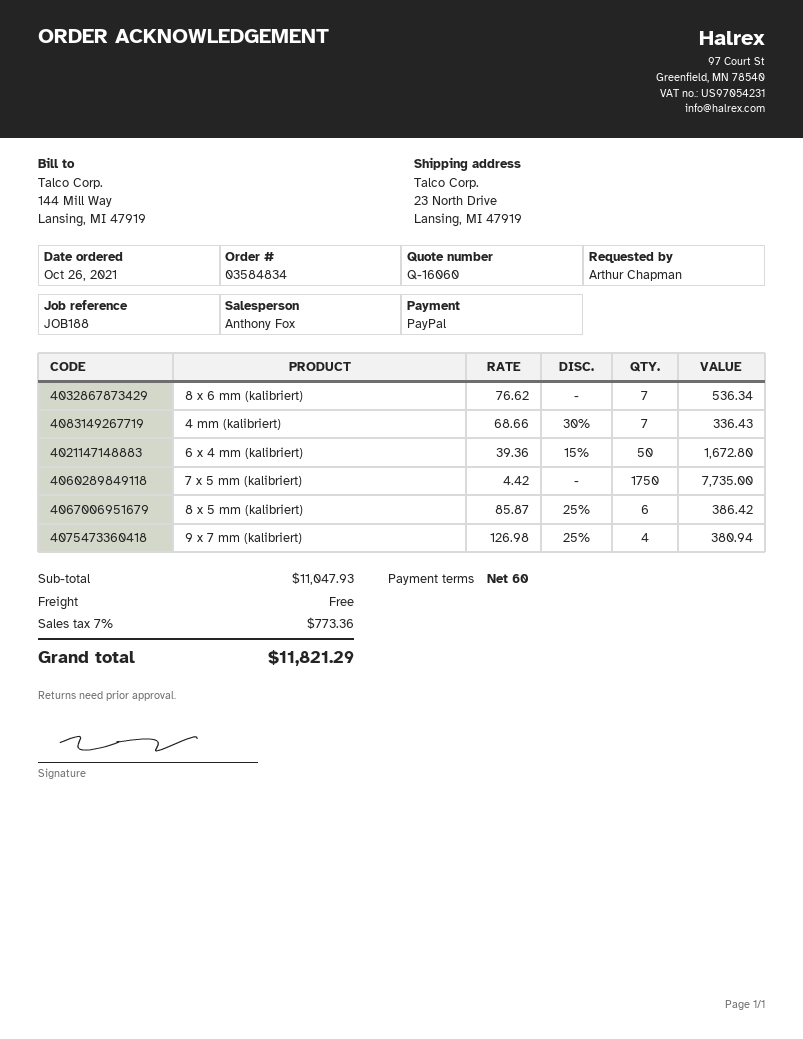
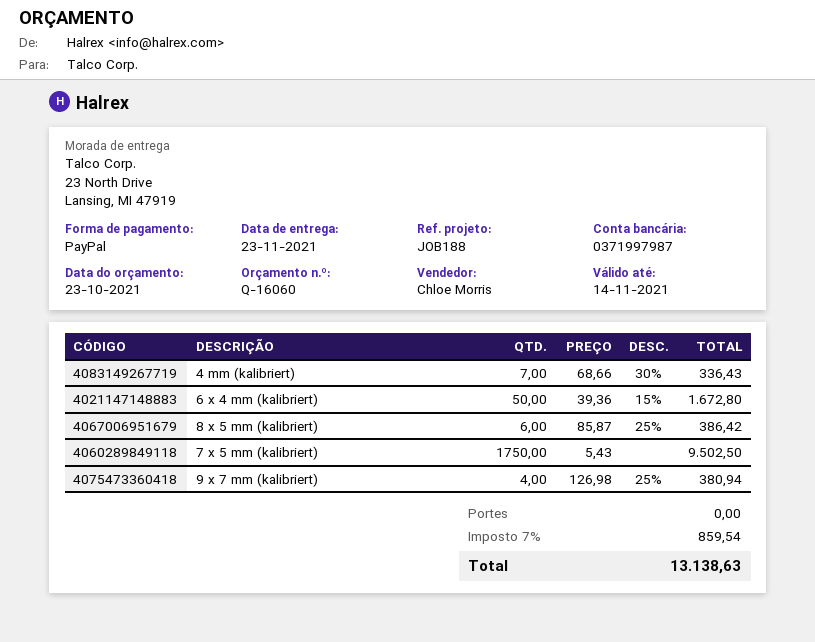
sales rep: Anthony Fox -> Chloe Morris
8 x 6 mm (kalibriert): 7 x 76.62 = 536.34 -> none
7 x 5 mm (kalibriert): 1750 x 4.42 = 7735.00 -> 1750 x 5.43 = 9502.50
tax: 7% = 773.36 -> 7% = 859.54
total: 11821.29 -> 13138.63

